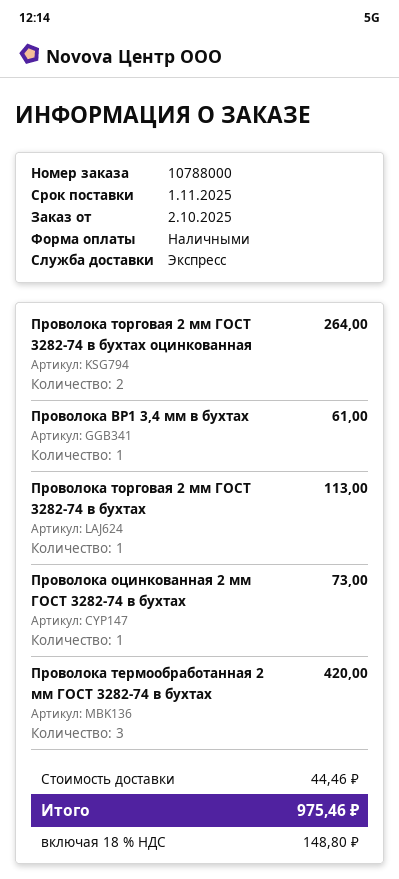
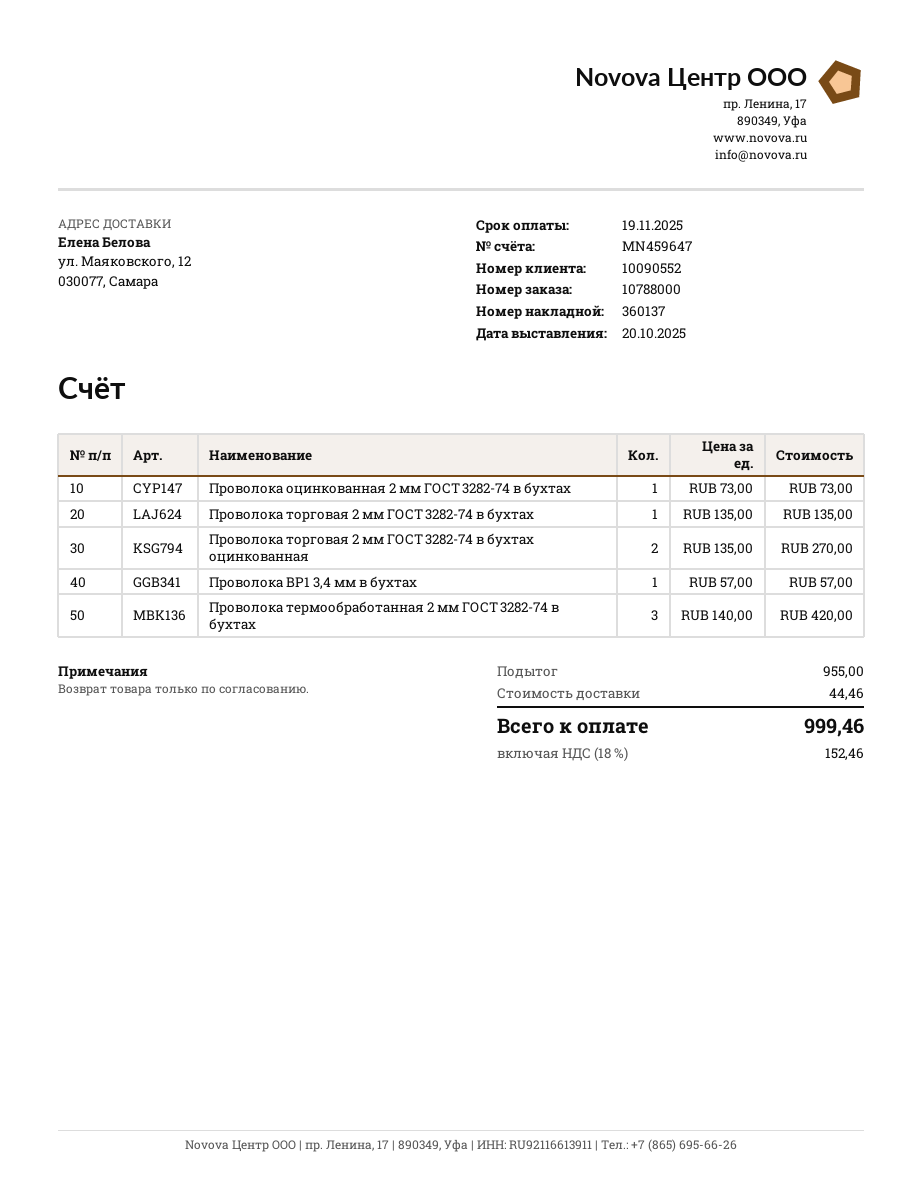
Проволока торговая 2 мм ГОСТ 3282-74 в бухтах оцинкованная: 2 for 264.00 -> 2 for 270.00
Проволока ВР1 3,4 мм в бухтах: 1 for 61.00 -> 1 for 57.00
Проволока торговая 2 мм ГОСТ 3282-74 в бухтах: 1 for 113.00 -> 1 for 135.00
tax: 18% = 148.80 -> 18% = 152.46
total: 975.46 -> 999.46

